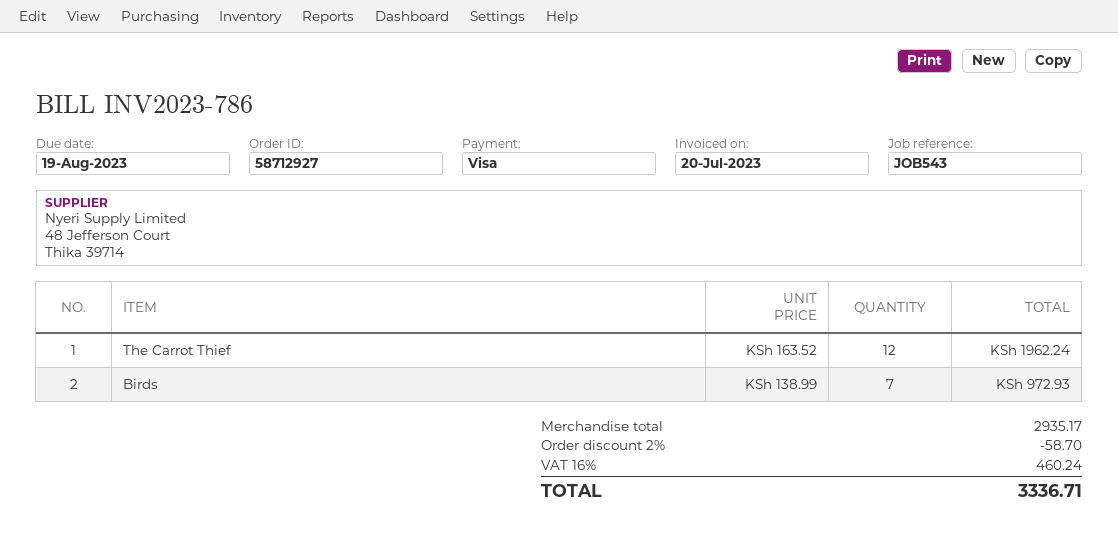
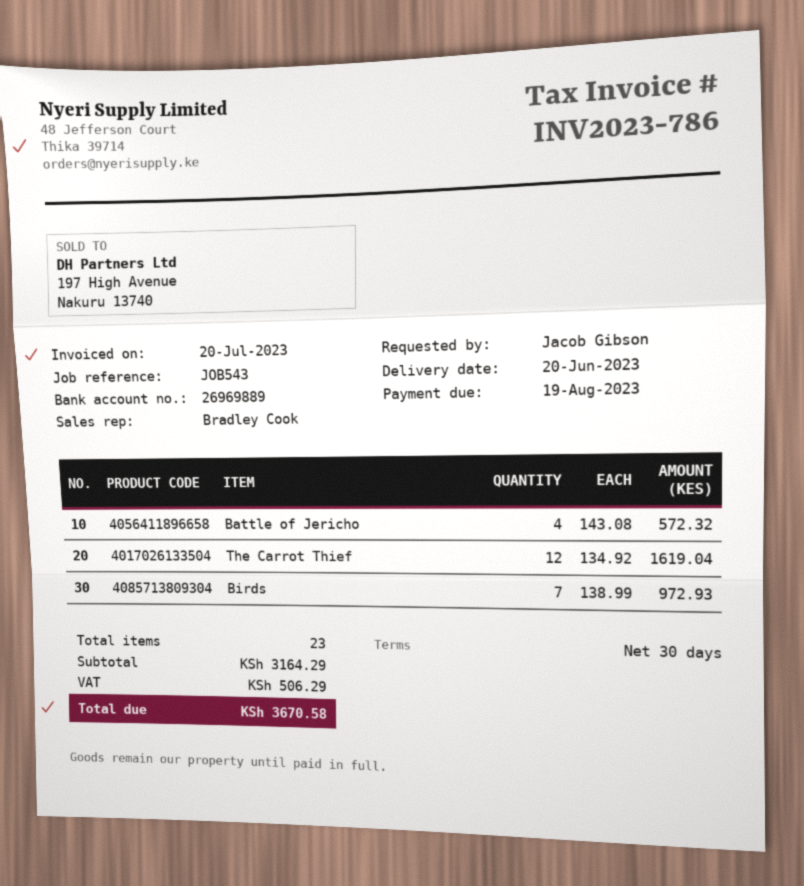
The Carrot Thief: 12 x 163.52 = 1962.24 -> 12 x 134.92 = 1619.04
Battle of Jericho: none -> 4 x 143.08 = 572.32
subtotal: 2935.17 -> 3164.29
discount: 2% = 58.70 -> none
tax: 460.24 -> 506.29
total: 3336.71 -> 3670.58

